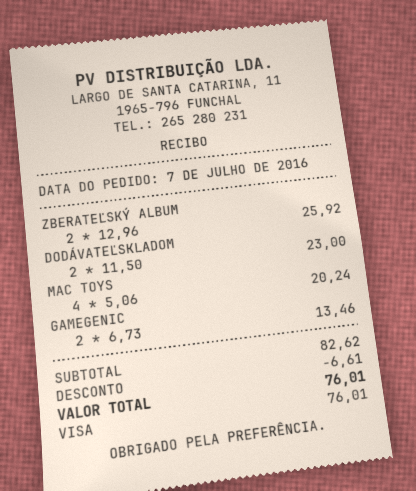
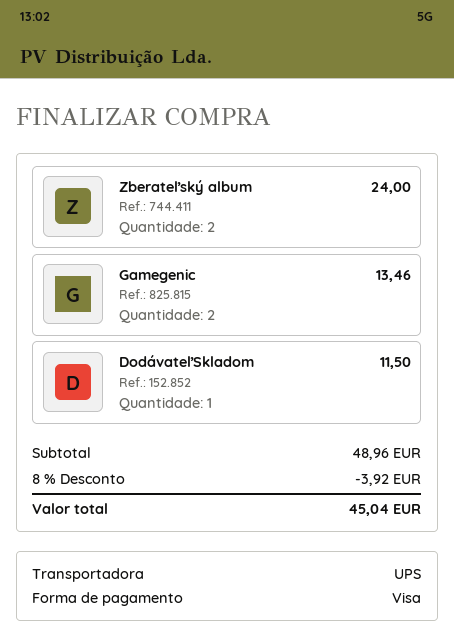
ZBERATEĽSKÝ ALBUM: 2 for 25.92 -> 2 for 24.00
DODÁVATEĽSKLADOM: 2 for 23.00 -> 1 for 11.50
MAC TOYS: 4 for 20.24 -> none
subtotal: 82.62 -> 48.96
discount: 6.61 -> 3.92
total: 76.01 -> 45.04

